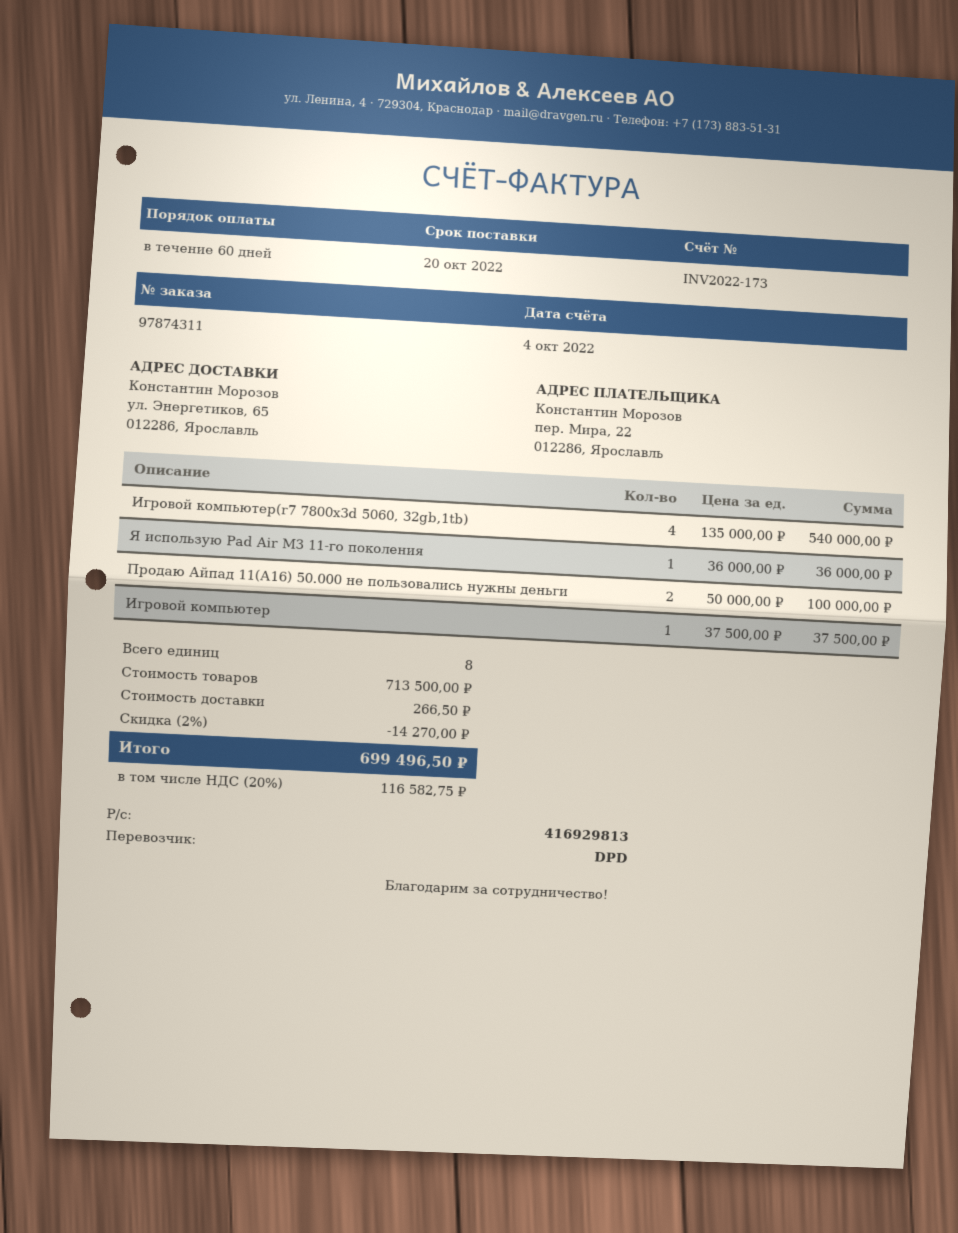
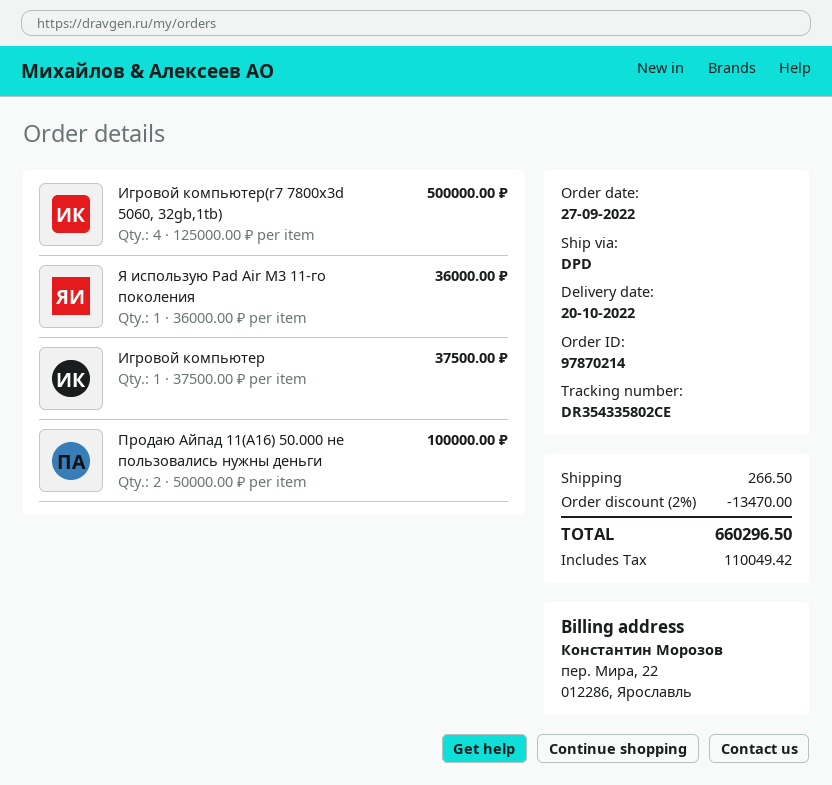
order number: 97874311 -> 97870214
Игровой компьютер(r7 7800x3d 5060, 32gb,1tb): 4 x 135000.00 = 540000.00 -> 4 x 125000.00 = 500000.00
discount: 2% = 14270.00 -> 2% = 13470.00
tax: 116582.75 -> 110049.42
total: 699496.50 -> 660296.50

